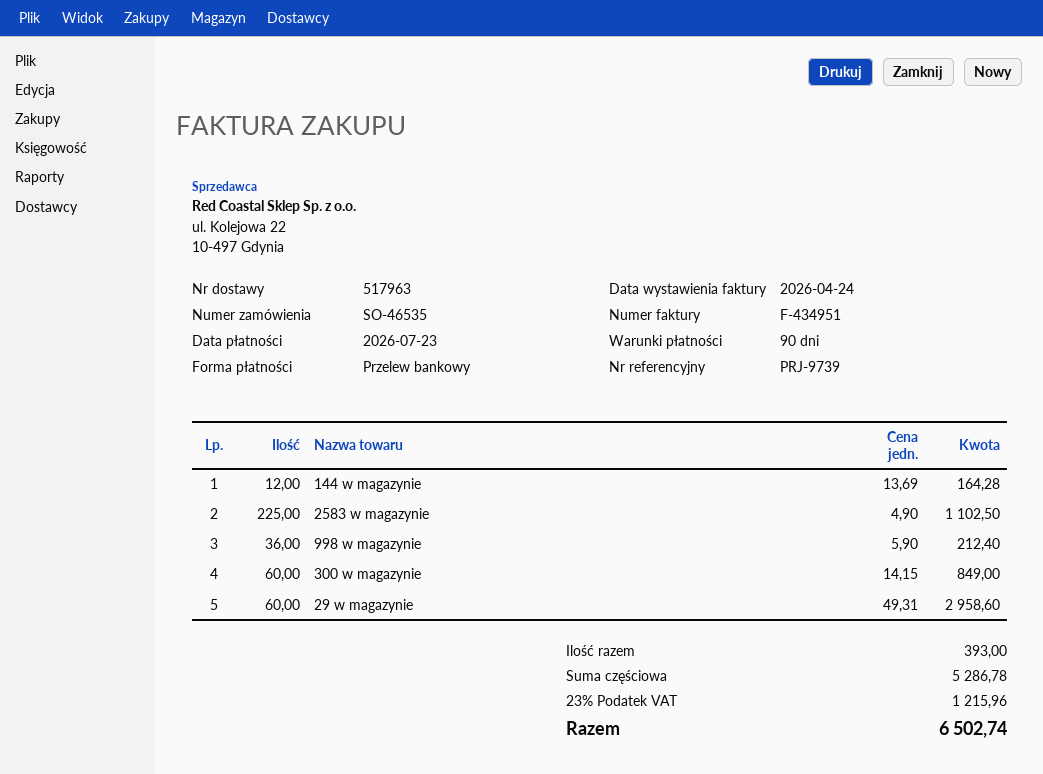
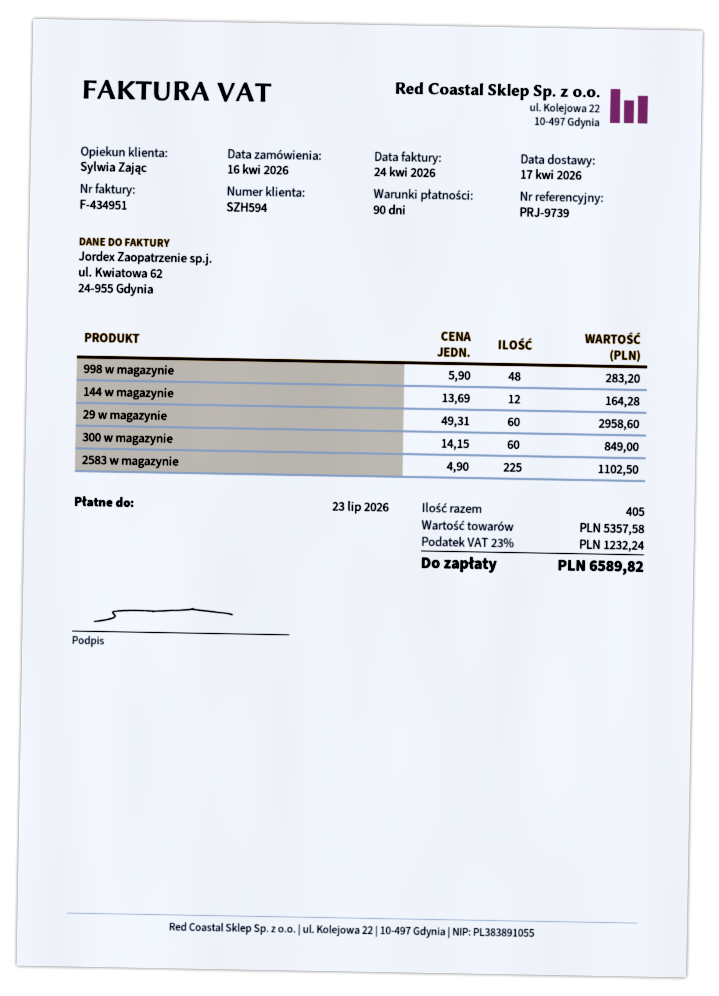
998 w magazynie: 36 x 5.90 = 212.40 -> 48 x 5.90 = 283.20
total quantity: 393 -> 405
subtotal: 5286.78 -> 5357.58
tax: 23% = 1215.96 -> 23% = 1232.24
total: 6502.74 -> 6589.82

